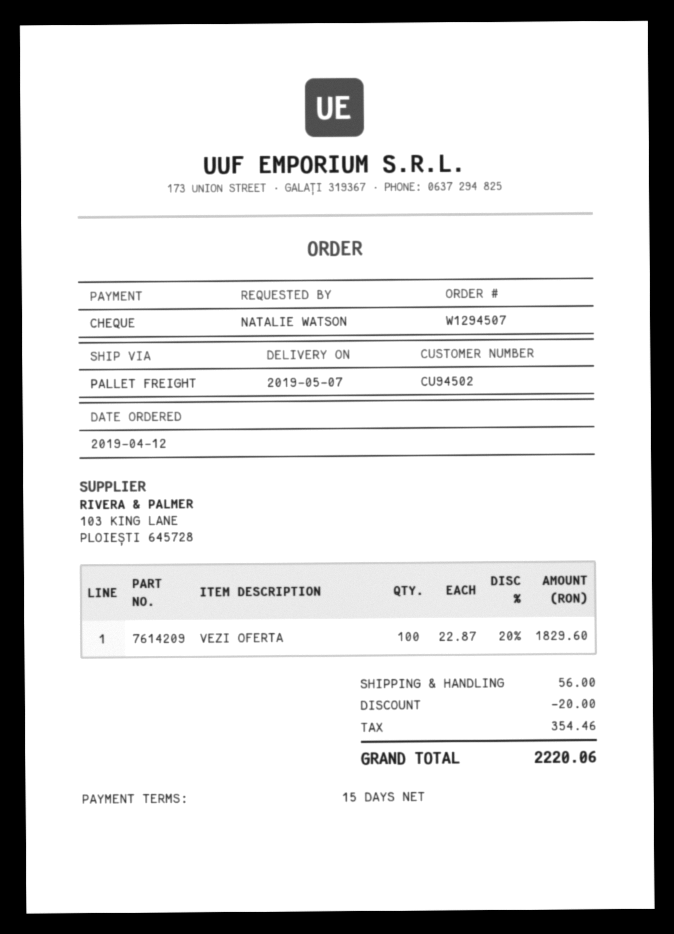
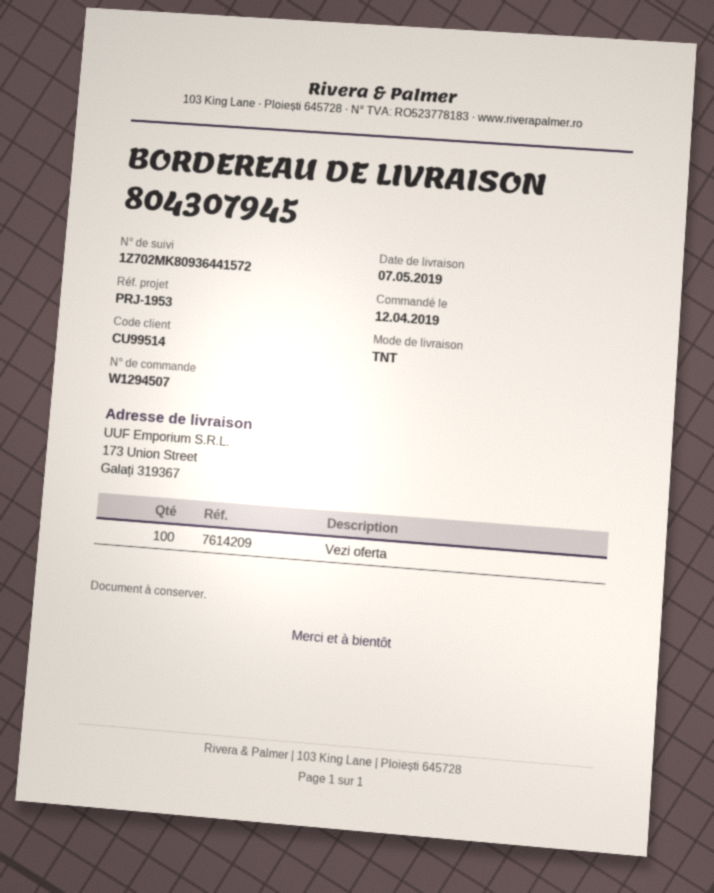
customer number: CU94502 -> CU99514
shipping method: pallet freight -> TNT

